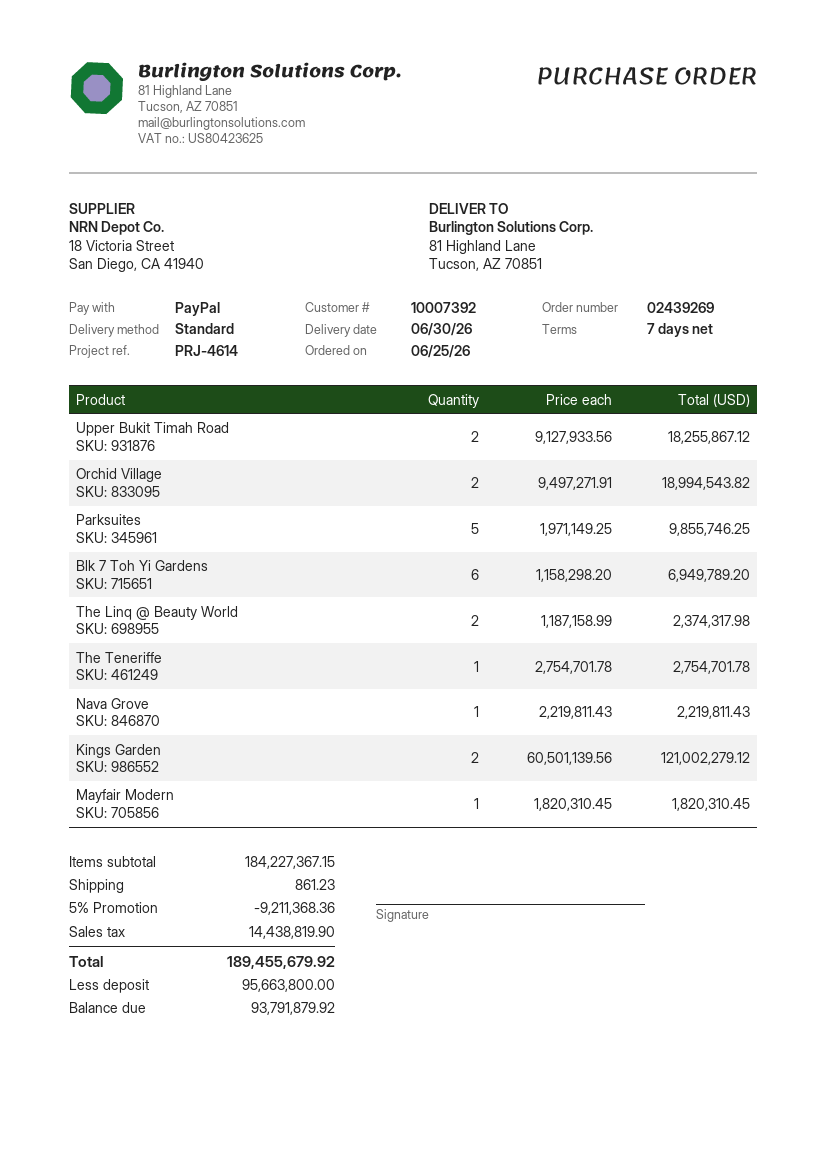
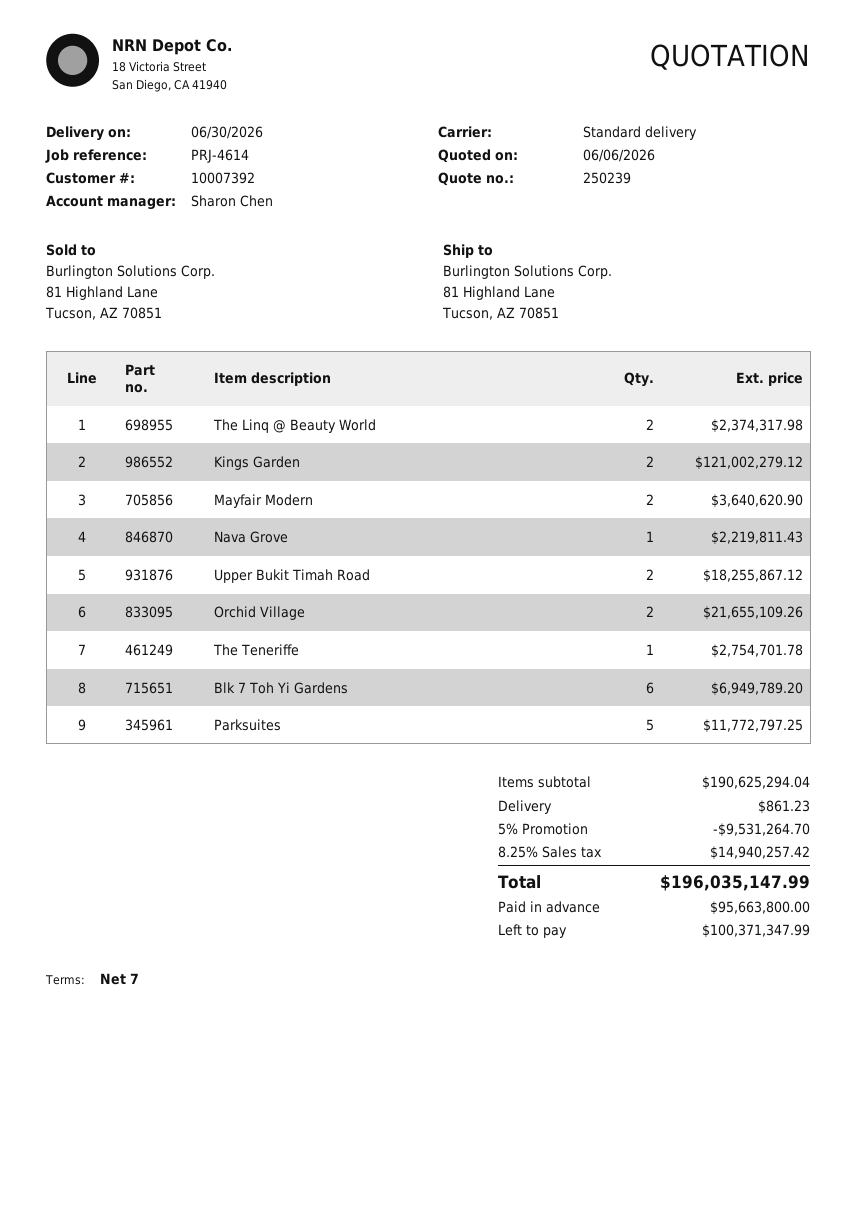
Orchid Village: 2 for 18994543.82 -> 2 for 21655109.26
Parksuites: 5 for 9855746.25 -> 5 for 11772797.25
Mayfair Modern: 1 for 1820310.45 -> 2 for 3640620.90
subtotal: 184227367.15 -> 190625294.04
discount: 5% = 9211368.36 -> 5% = 9531264.70
tax: 14438819.90 -> 14940257.42
total: 189455679.92 -> 196035147.99
balance: 93791879.92 -> 100371347.99

